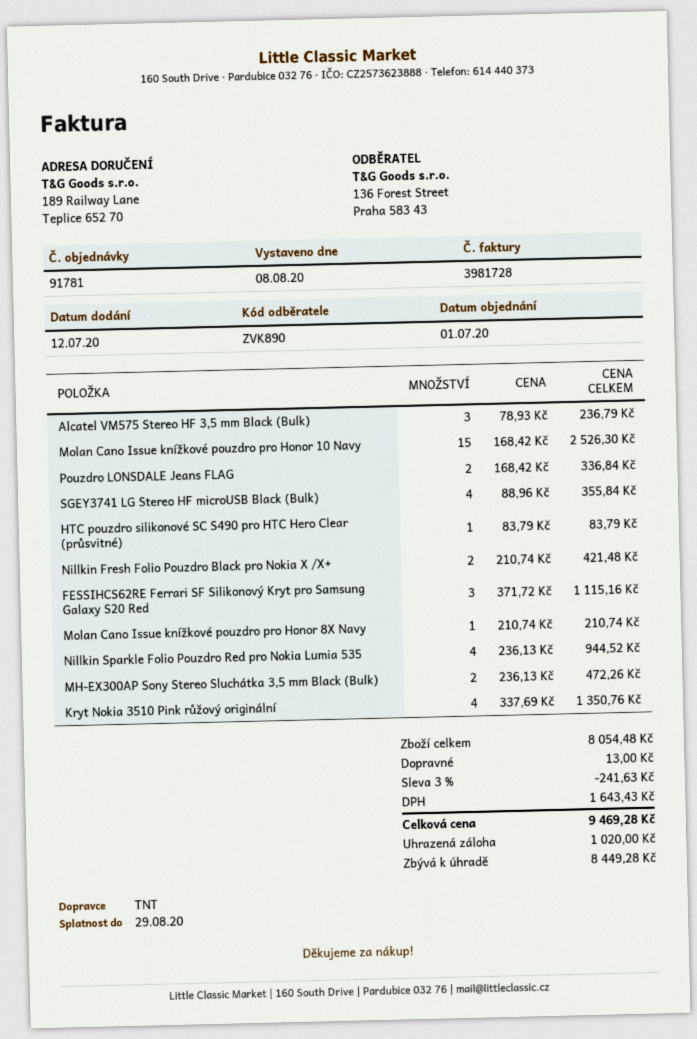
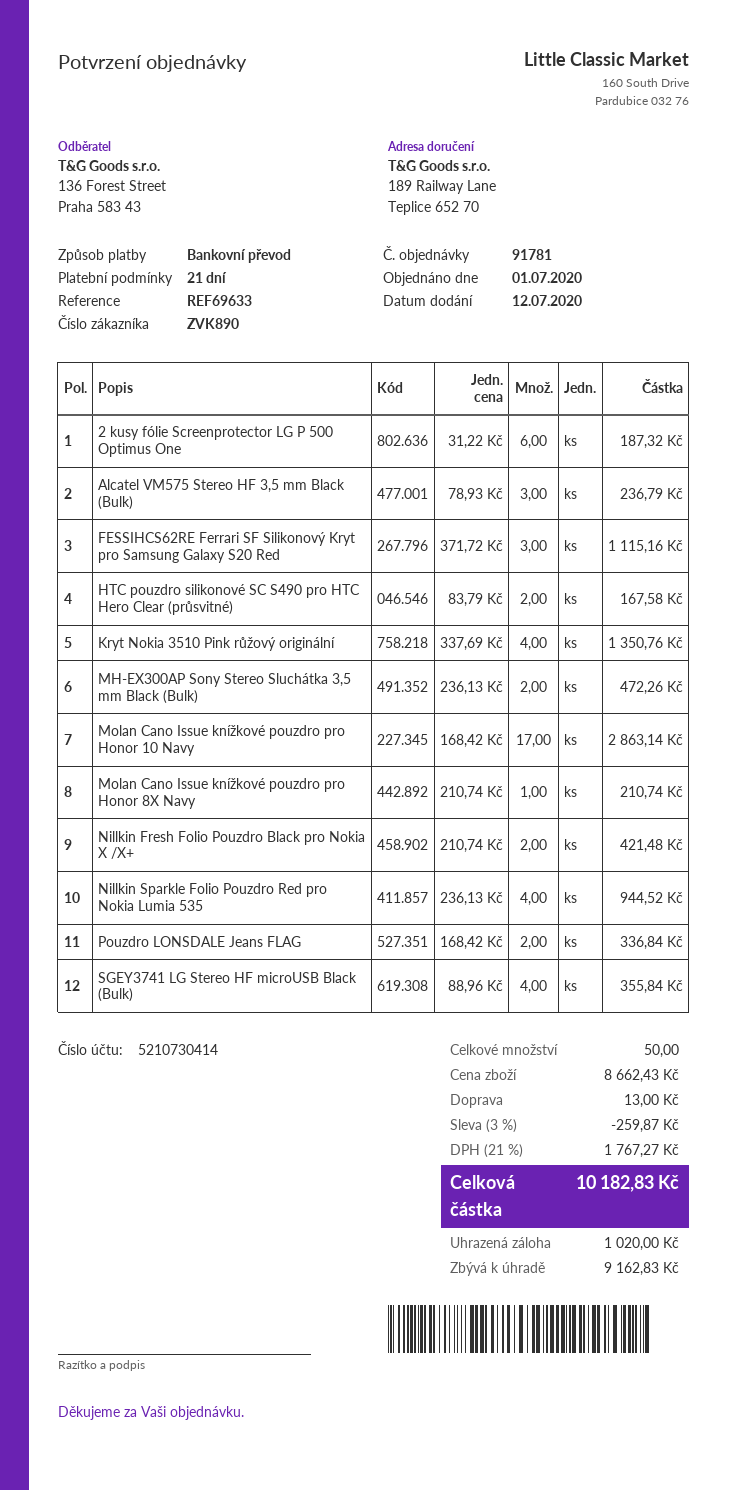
Molan Cano Issue knížkové pouzdro pro Honor 10 Navy: 15 x 168.42 = 2526.30 -> 17 x 168.42 = 2863.14
HTC pouzdro silikonové SC S490 pro HTC Hero Clear (průsvitné): 1 x 83.79 = 83.79 -> 2 x 83.79 = 167.58
2 kusy fólie Screenprotector LG P 500 Optimus One: none -> 6 x 31.22 = 187.32
subtotal: 8054.48 -> 8662.43
discount: 3% = 241.63 -> 3% = 259.87
tax: 1643.43 -> 1767.27
total: 9469.28 -> 10182.83
balance: 8449.28 -> 9162.83

